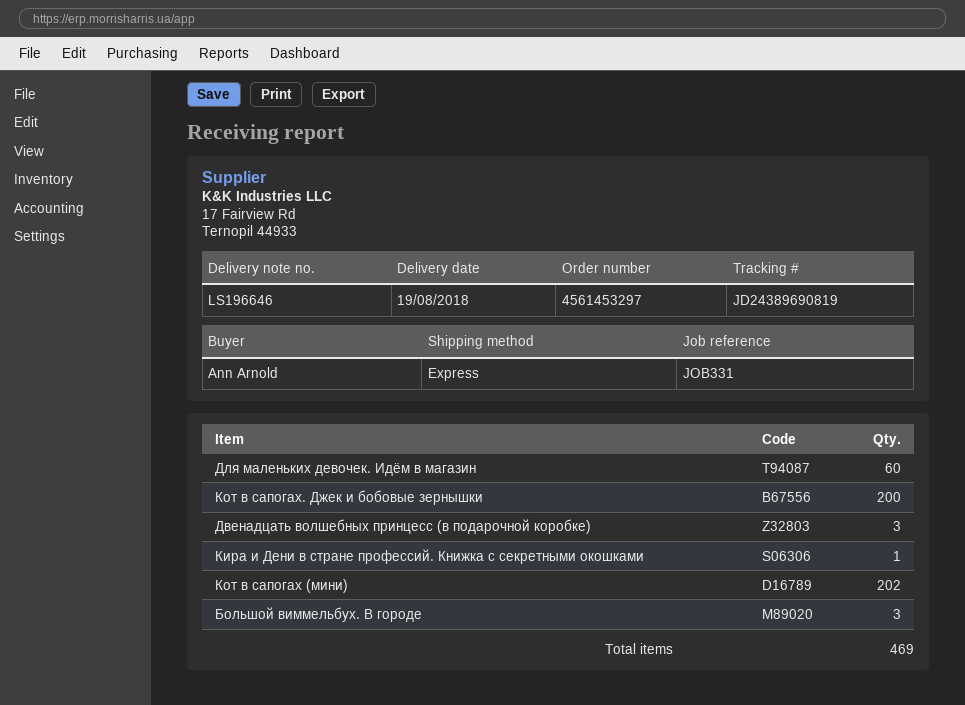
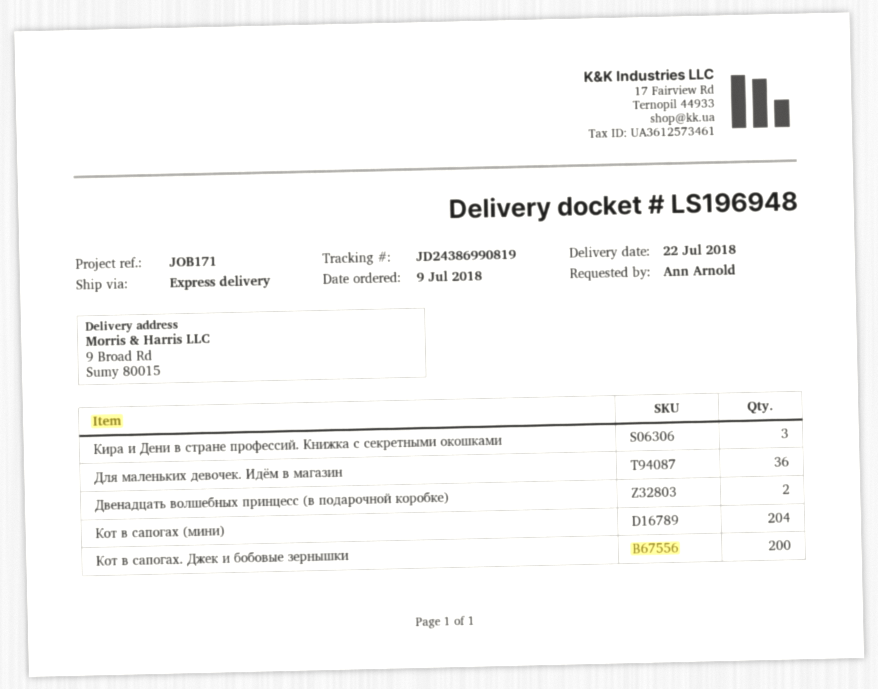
delivery note number: LS196646 -> LS196948
delivery date: 2018-08-19 -> 2018-07-22
reference: JOB331 -> JOB171
tracking number: JD24389690819 -> JD24386990819
Для маленьких девочек. Идём в магазин: 60 -> 36
Двенадцать волшебных принцесс (в подарочной коробке): 3 -> 2
Кира и Дени в стране профессий. Книжка с секретными окошками: 1 -> 3
Кот в сапогах (мини): 202 -> 204
Большой виммельбух. В городе: 3 -> none

